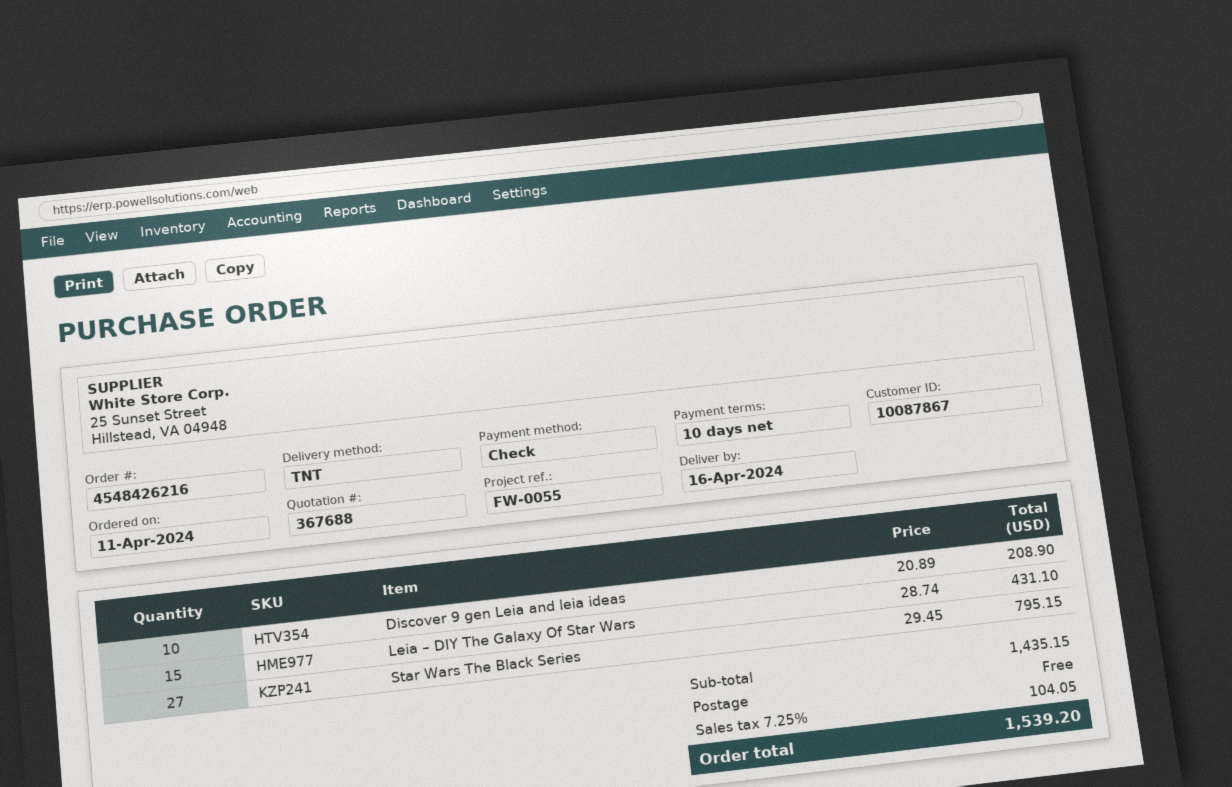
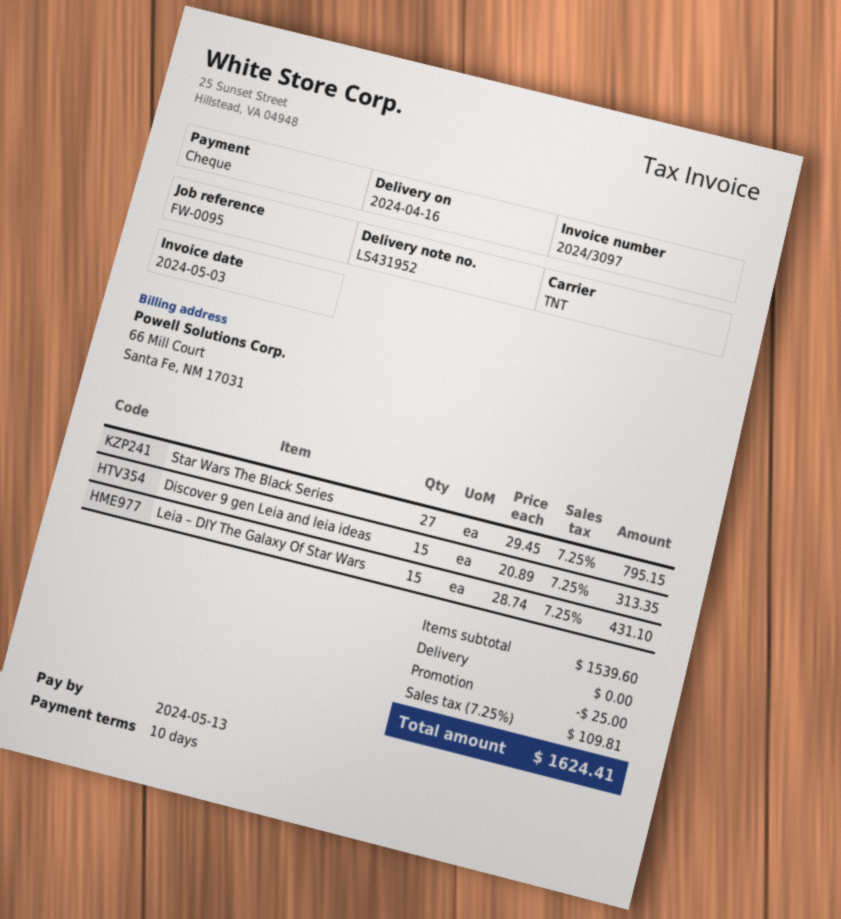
reference: FW-0055 -> FW-0095
Discover 9 gen Leia and leia ideas: 10 x 20.89 = 208.90 -> 15 x 20.89 = 313.35
subtotal: 1435.15 -> 1539.60
discount: none -> 25.00
tax: 7.25% = 104.05 -> 7.25% = 109.81
total: 1539.20 -> 1624.41

